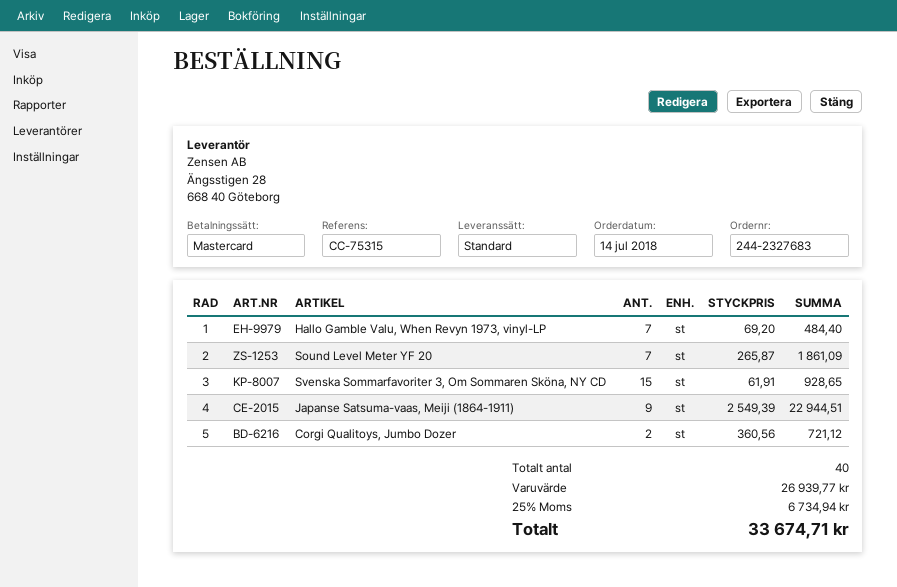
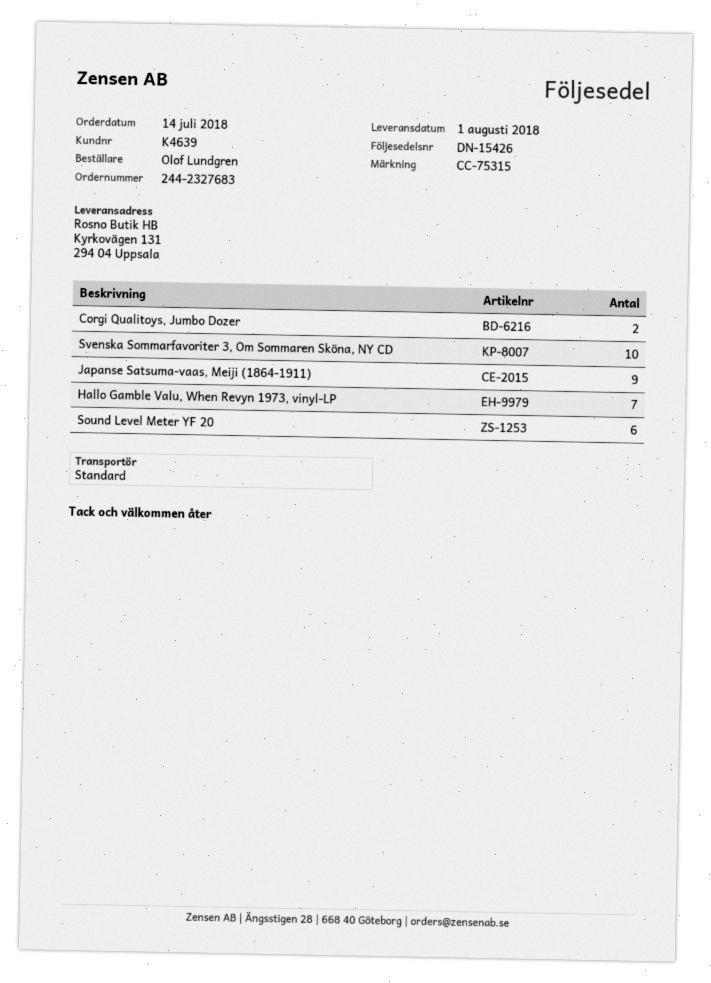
Sound Level Meter YF 20: 7 -> 6
Svenska Sommarfavoriter 3, Om Sommaren Sköna, NY CD: 15 -> 10

